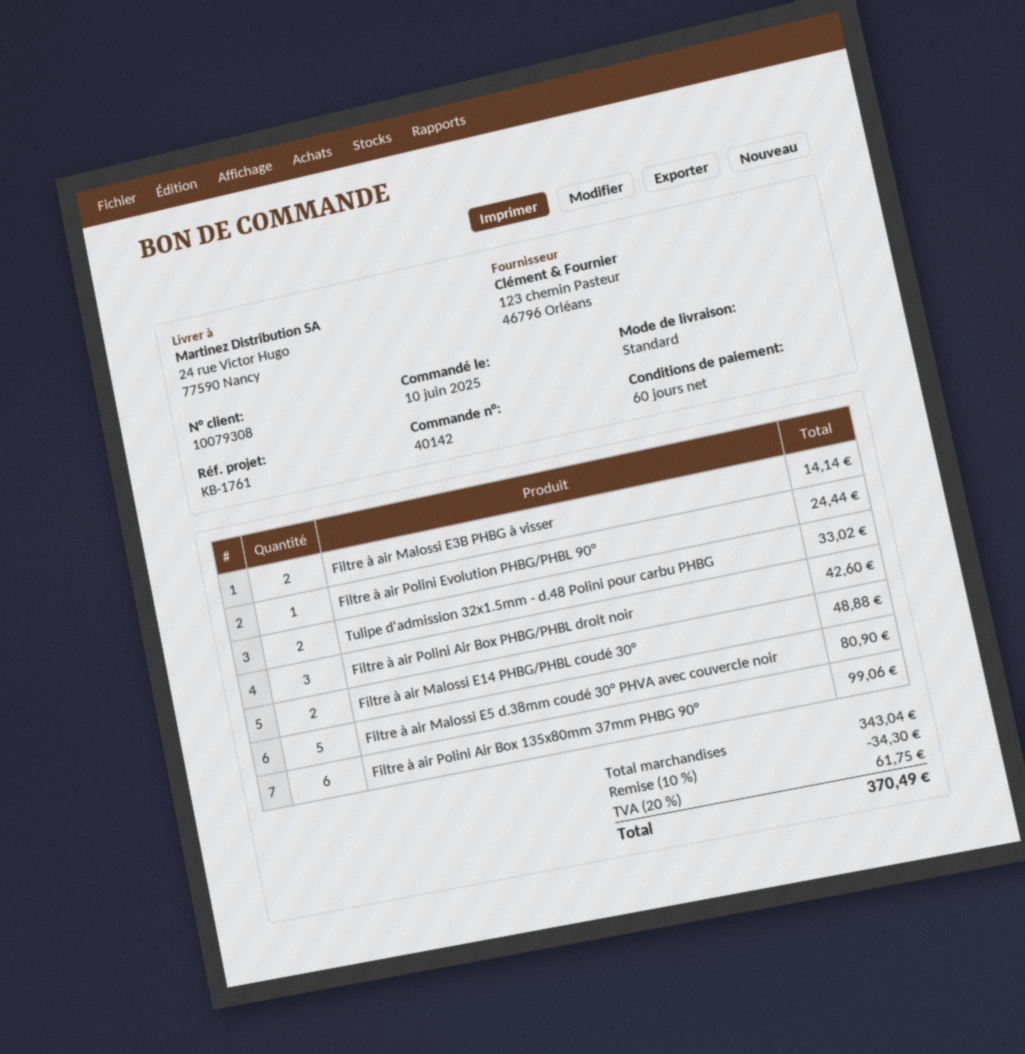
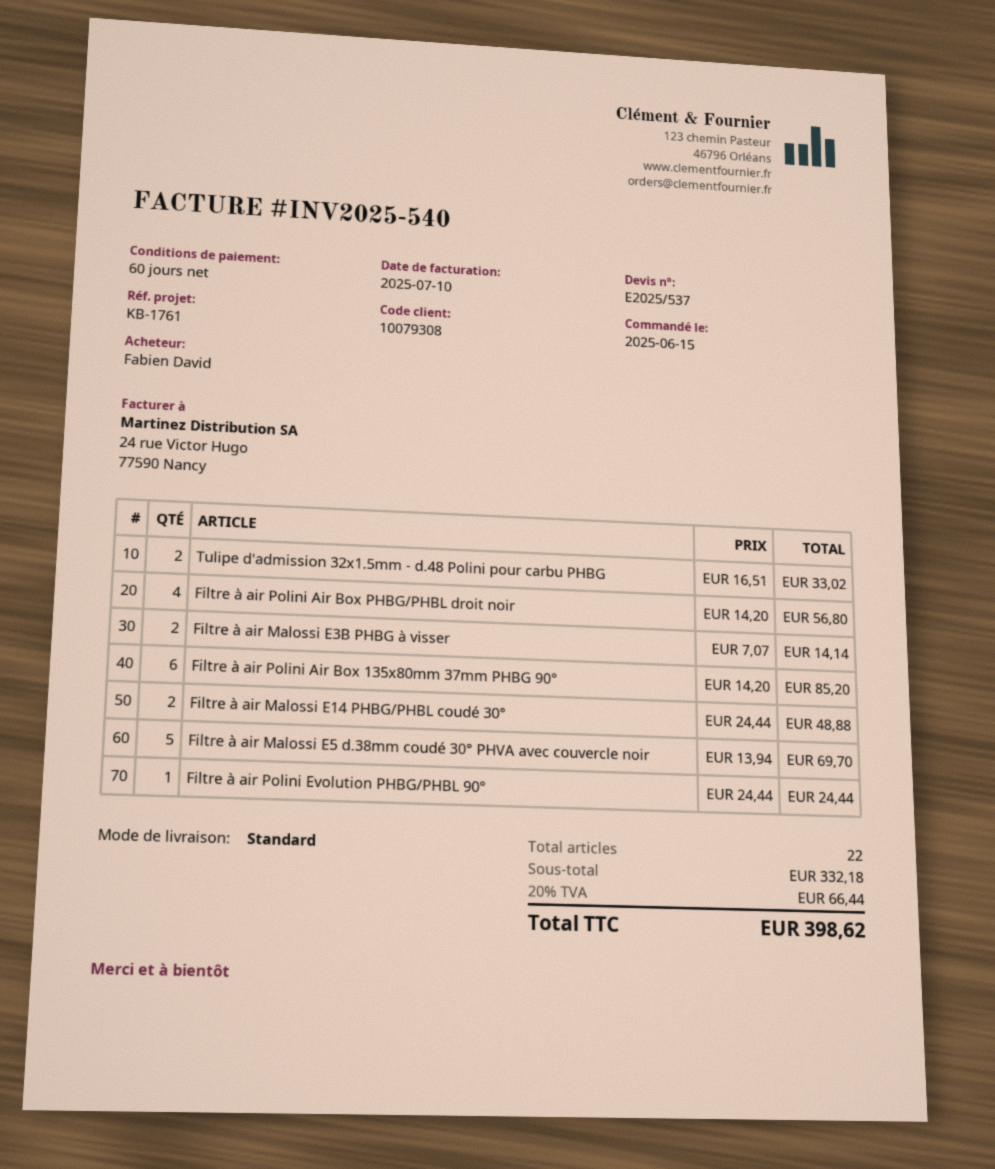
order date: 2025-06-10 -> 2025-06-15
Filtre à air Polini Air Box PHBG/PHBL droit noir: 3 for 42.60 -> 4 for 56.80
Filtre à air Malossi E5 d.38mm coudé 30° PHVA avec couvercle noir: 5 for 80.90 -> 5 for 69.70
Filtre à air Polini Air Box 135x80mm 37mm PHBG 90°: 6 for 99.06 -> 6 for 85.20
subtotal: 343.04 -> 332.18
discount: 10% = 34.30 -> none
tax: 20% = 61.75 -> 20% = 66.44
total: 370.49 -> 398.62

